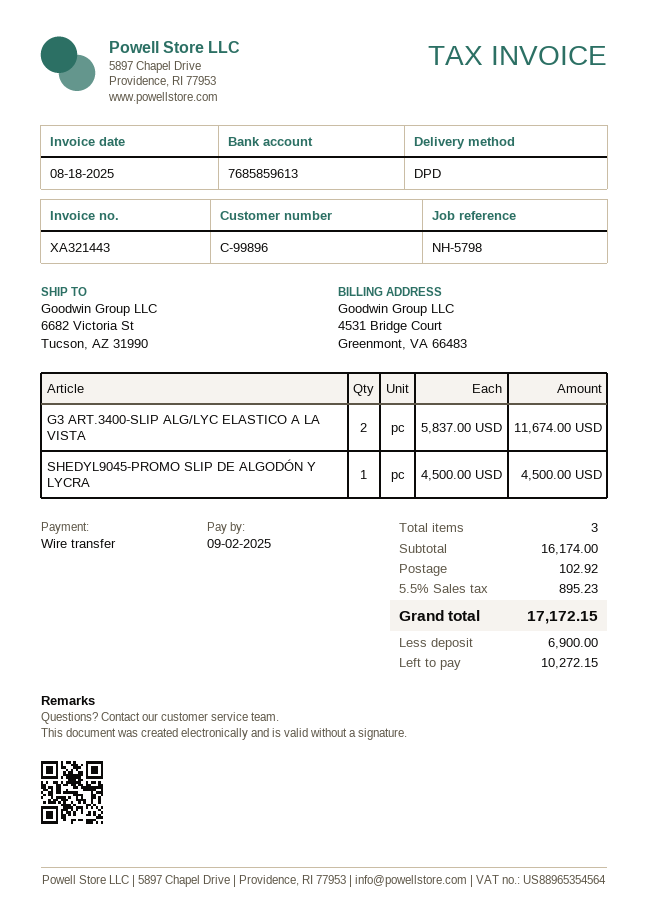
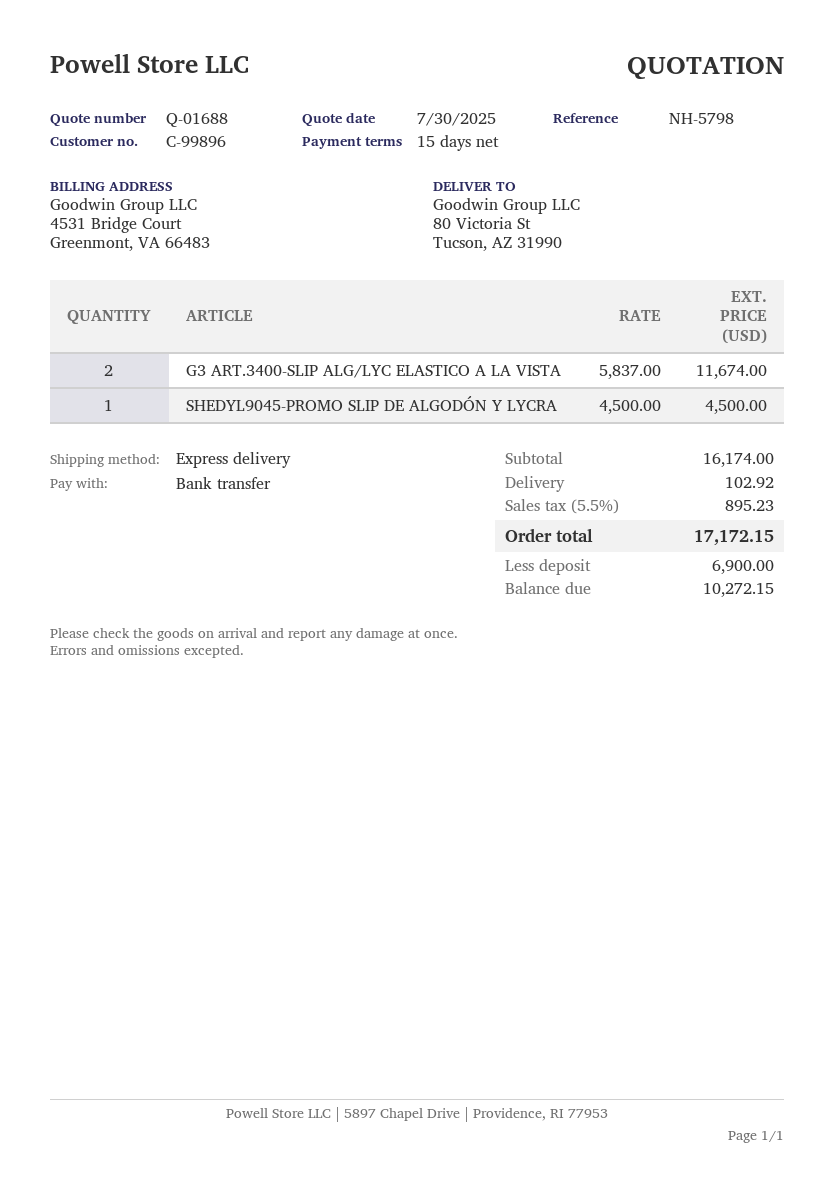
shipping method: DPD -> express
ship to: 6682 Victoria St, Tucson, AZ 31990 -> 80 Victoria St, Tucson, AZ 31990

